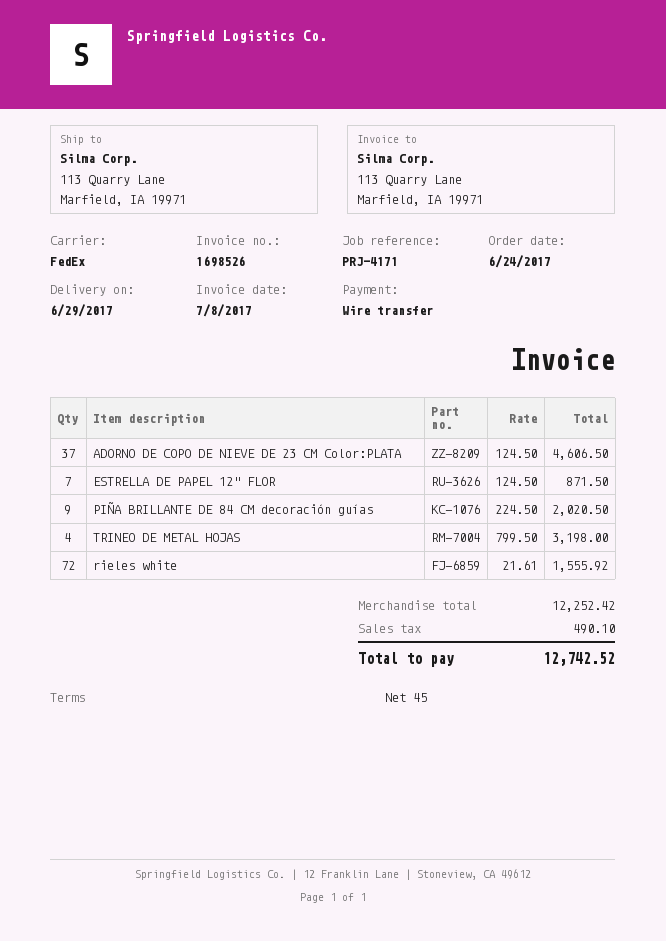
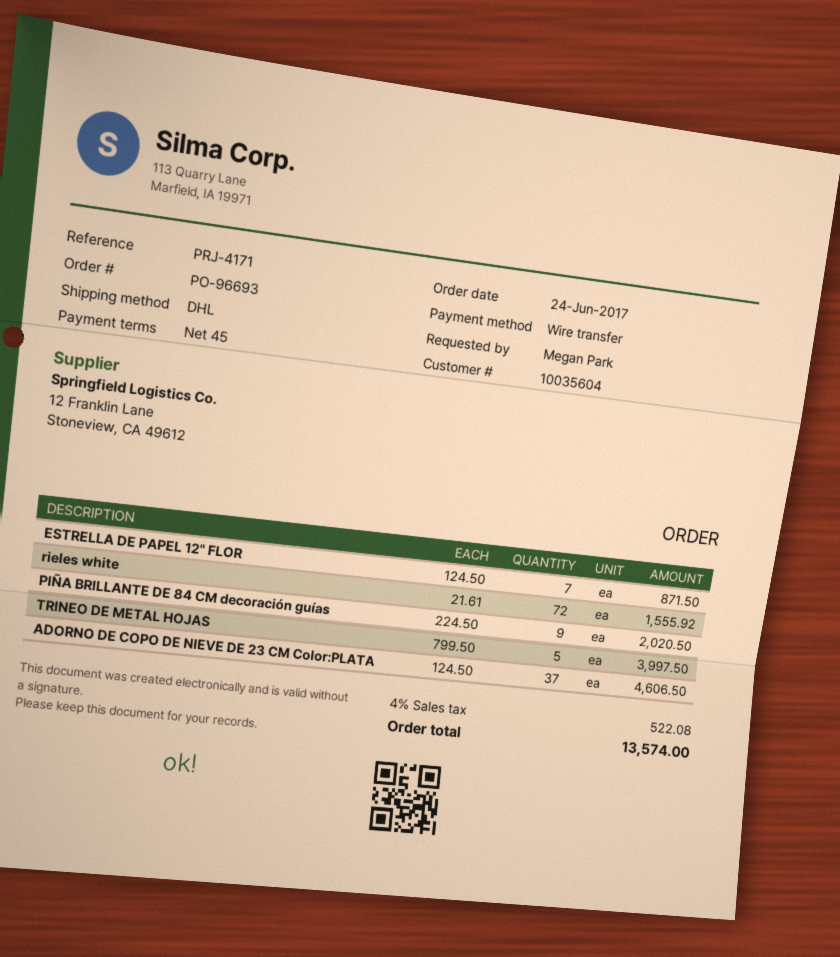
shipping method: FedEx -> DHL
TRINEO DE METAL HOJAS: 4 x 799.50 = 3198.00 -> 5 x 799.50 = 3997.50
tax: 490.10 -> 522.08
total: 12742.52 -> 13574.00

